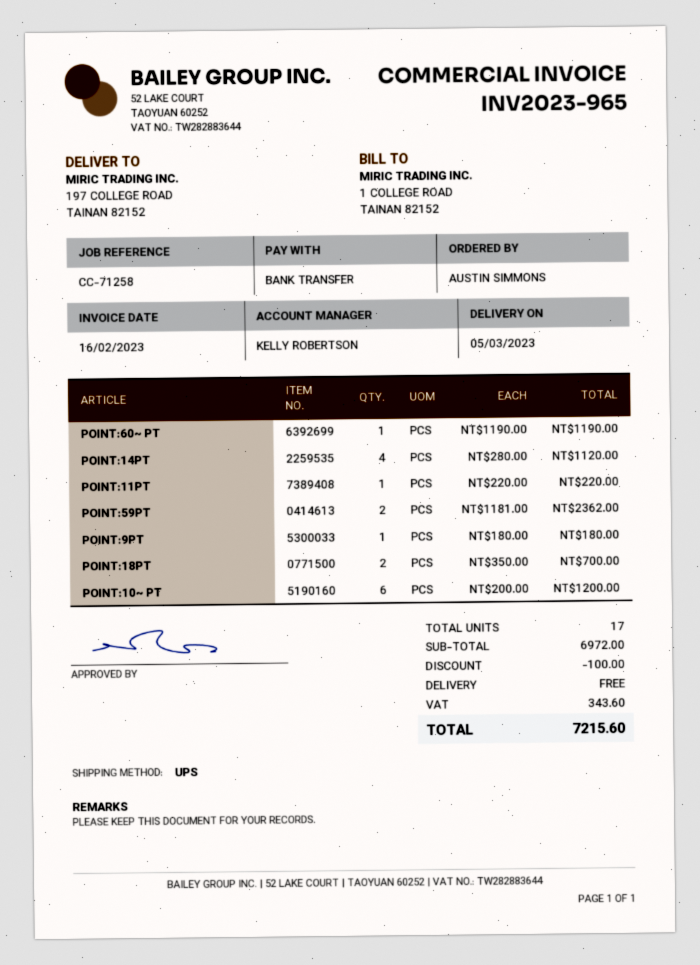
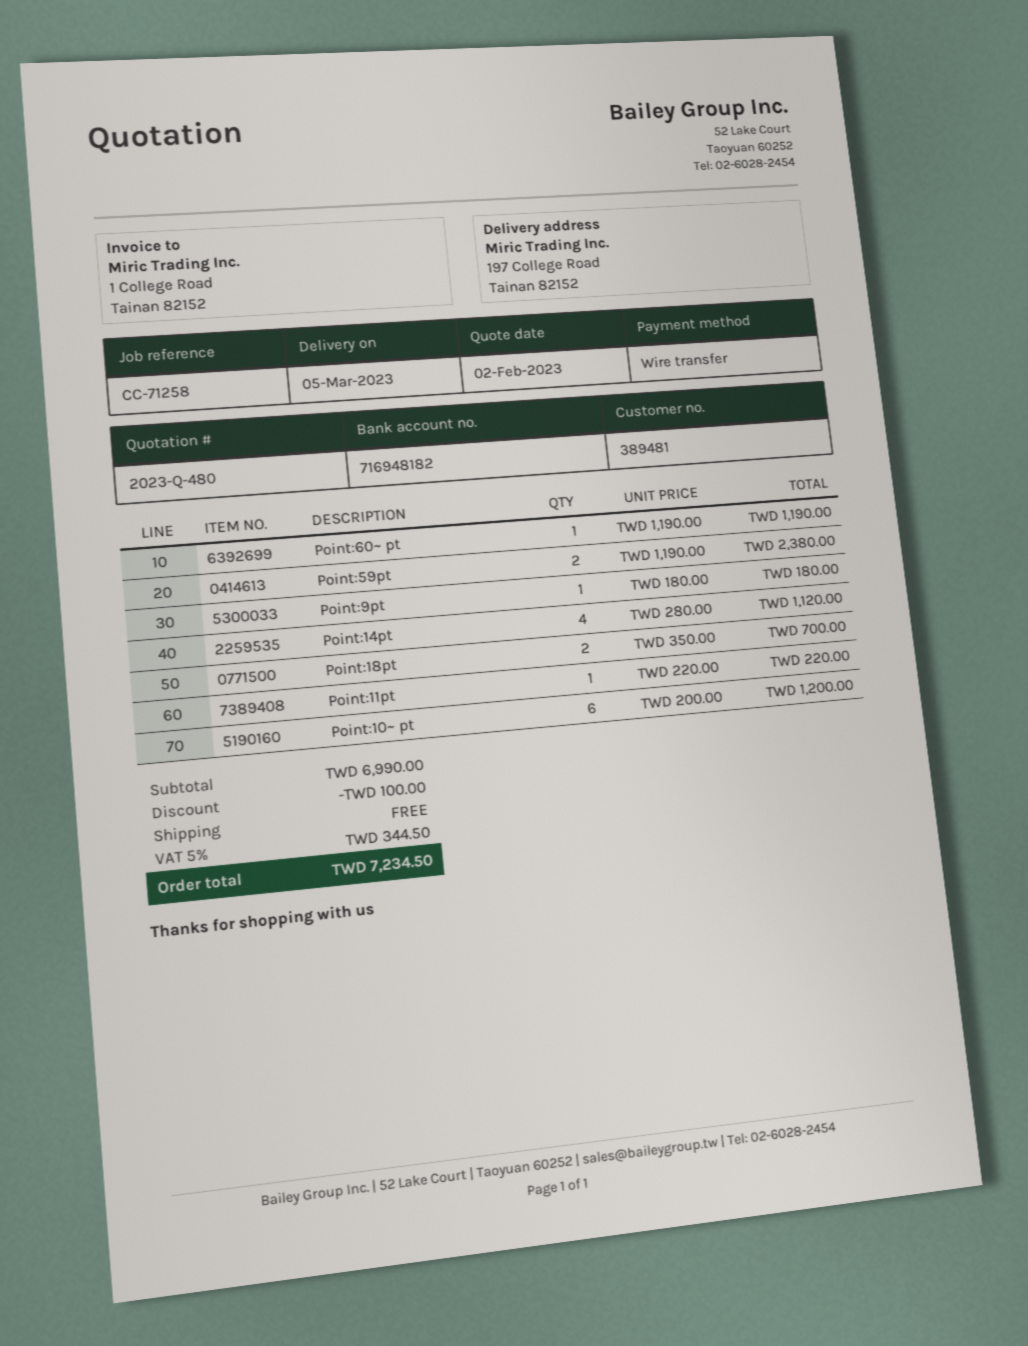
POINT:59PT: 2 x 1181.00 = 2362.00 -> 2 x 1190.00 = 2380.00
subtotal: 6972.00 -> 6990.00
tax: 343.60 -> 344.50
total: 7215.60 -> 7234.50

